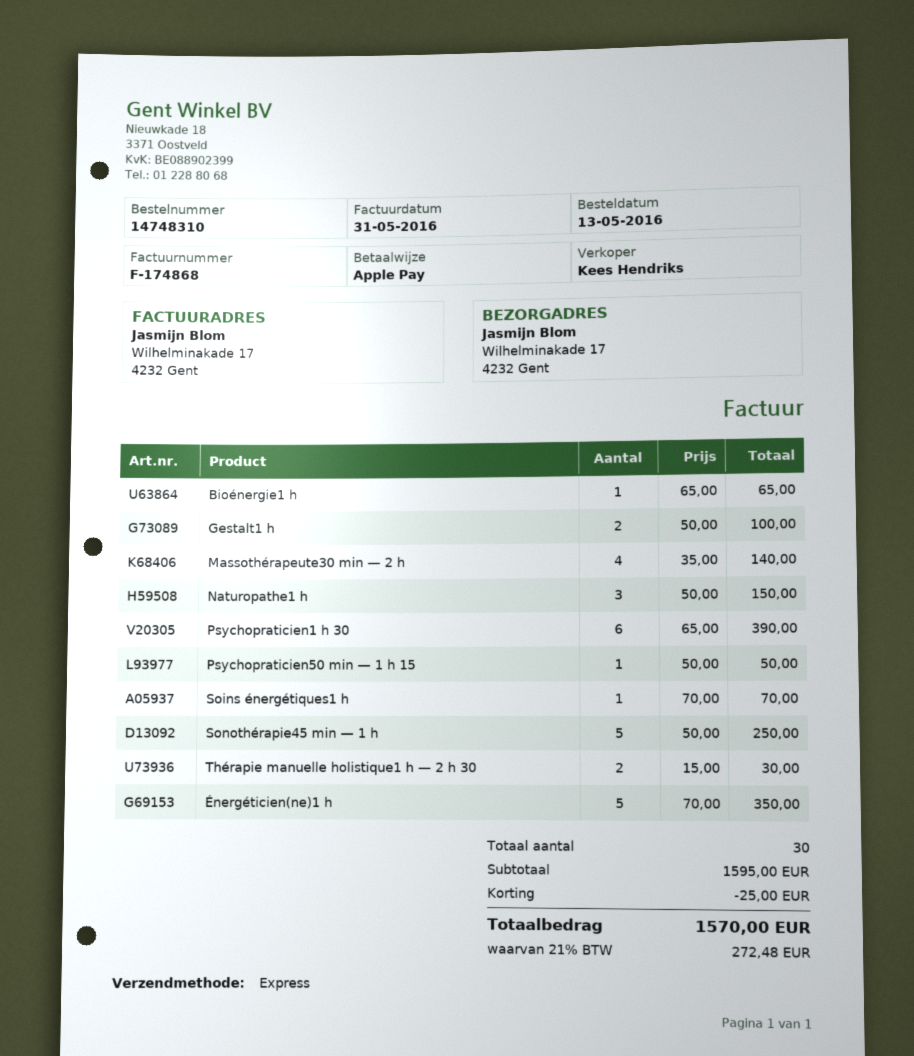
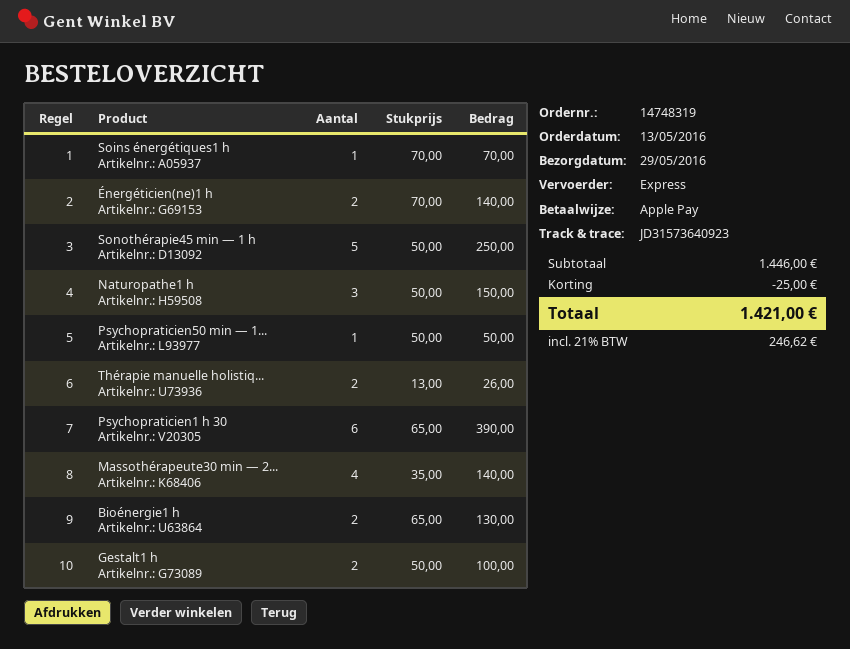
order number: 14748310 -> 14748319
Bioénergie1 h: 1 x 65.00 = 65.00 -> 2 x 65.00 = 130.00
Thérapie manuelle holistique1 h — 2 h 30: 2 x 15.00 = 30.00 -> 2 x 13.00 = 26.00
Énergéticien(ne)1 h: 5 x 70.00 = 350.00 -> 2 x 70.00 = 140.00
subtotal: 1595.00 -> 1446.00
tax: 21% = 272.48 -> 21% = 246.62
total: 1570.00 -> 1421.00

